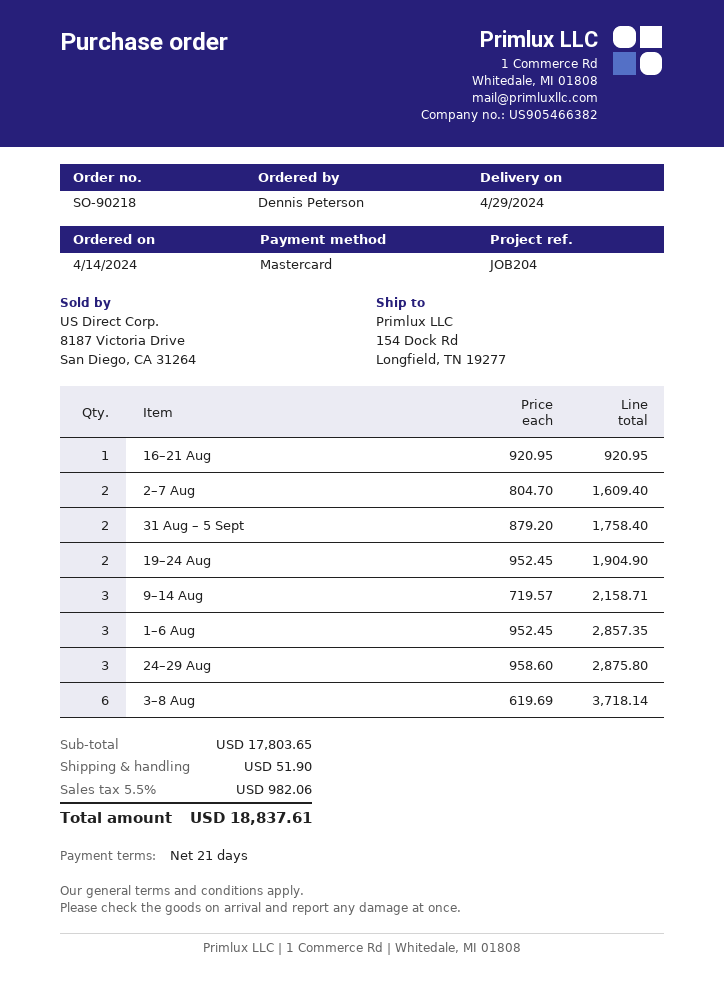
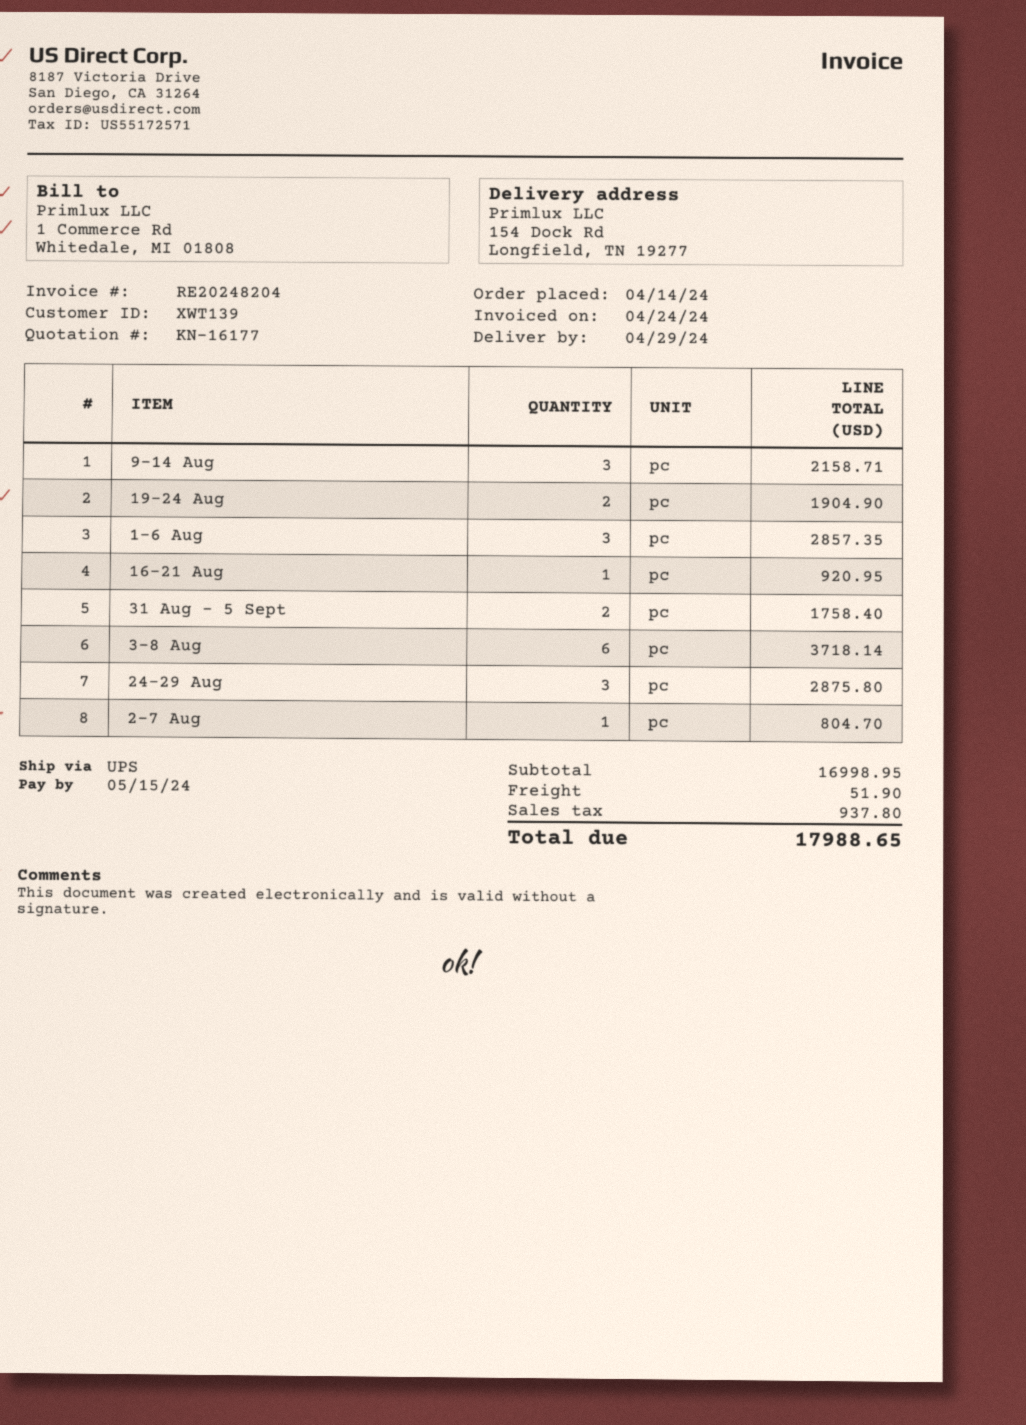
2–7 Aug: 2 for 1609.40 -> 1 for 804.70
subtotal: 17803.65 -> 16998.95
tax: 982.06 -> 937.80
total: 18837.61 -> 17988.65

